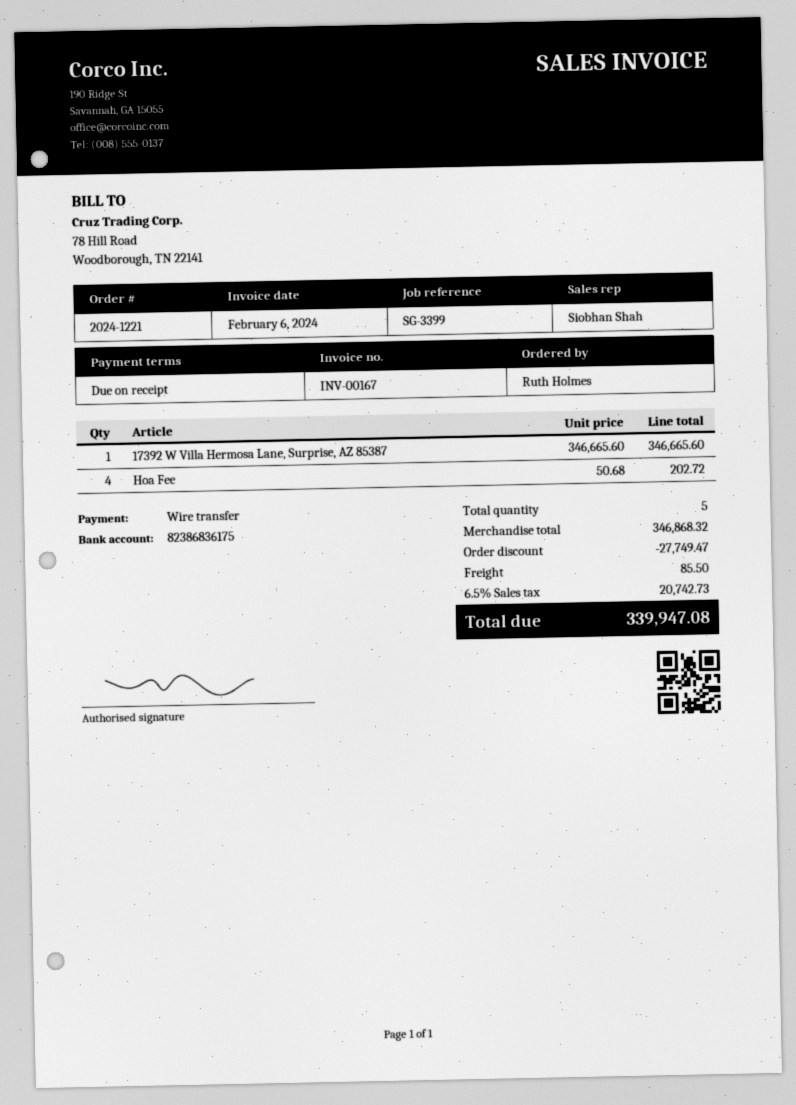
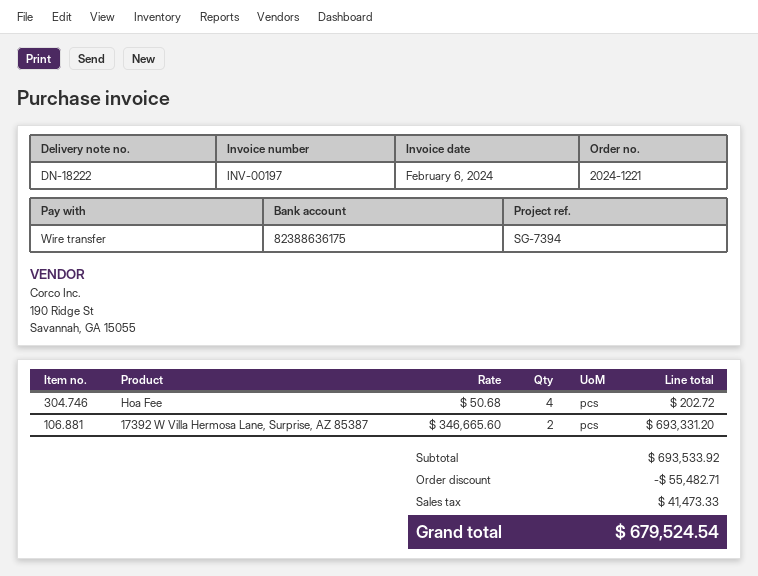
invoice number: INV-00167 -> INV-00197
reference: SG-3399 -> SG-7394
bank account: 82386836175 -> 82388636175
17392 W Villa Hermosa Lane, Surprise, AZ 85387: 1 x 346665.60 = 346665.60 -> 2 x 346665.60 = 693331.20
subtotal: 346868.32 -> 693533.92
discount: 27749.47 -> 55482.71
shipping: 85.50 -> none
tax: 20742.73 -> 41473.33
total: 339947.08 -> 679524.54

